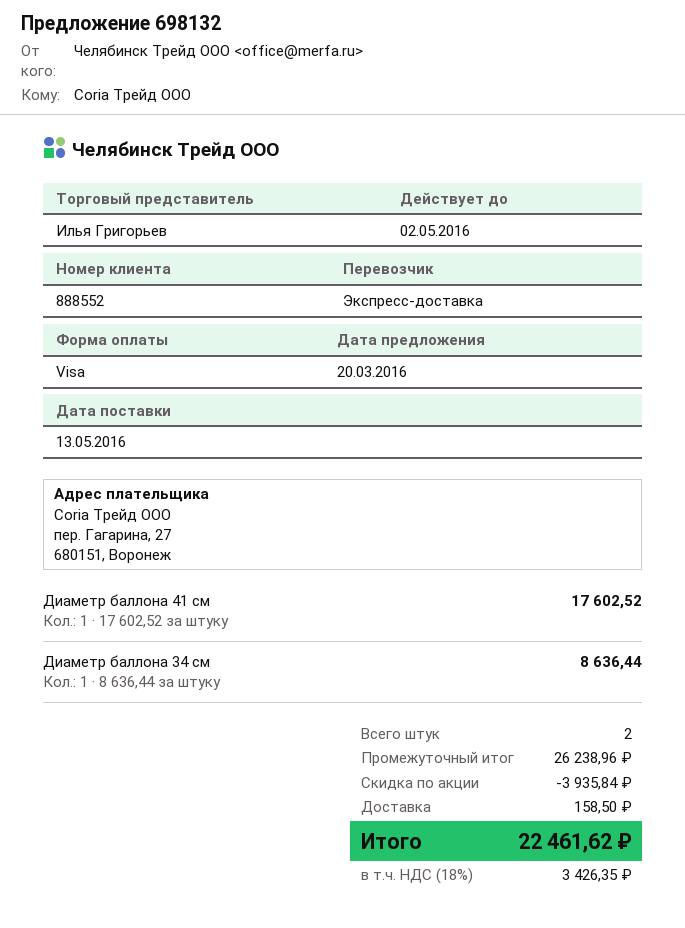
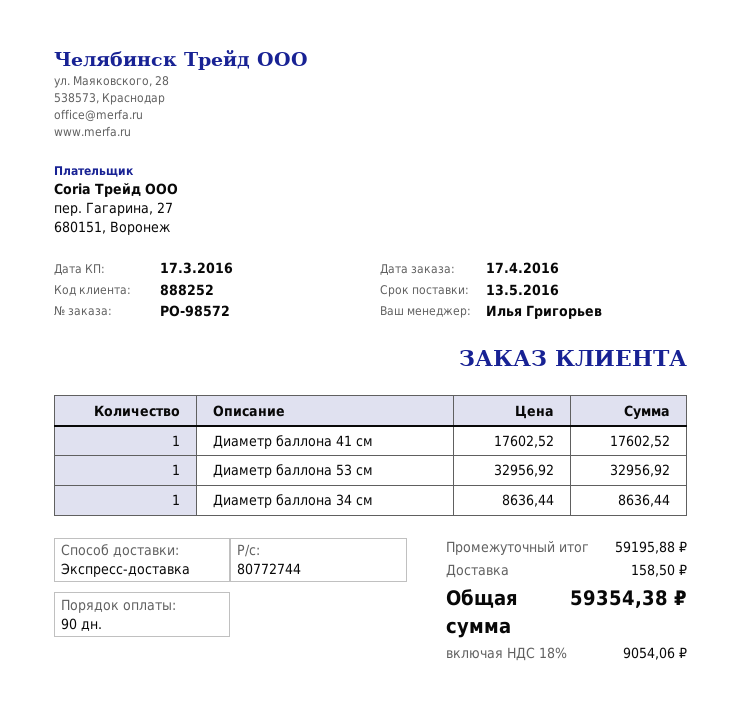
quote date: 2016-03-20 -> 2016-03-17
customer number: 888552 -> 888252
Диаметр баллона 53 см: none -> 1 x 32956.92 = 32956.92
subtotal: 26238.96 -> 59195.88
discount: 3935.84 -> none
tax: 18% = 3426.35 -> 18% = 9054.06
total: 22461.62 -> 59354.38

